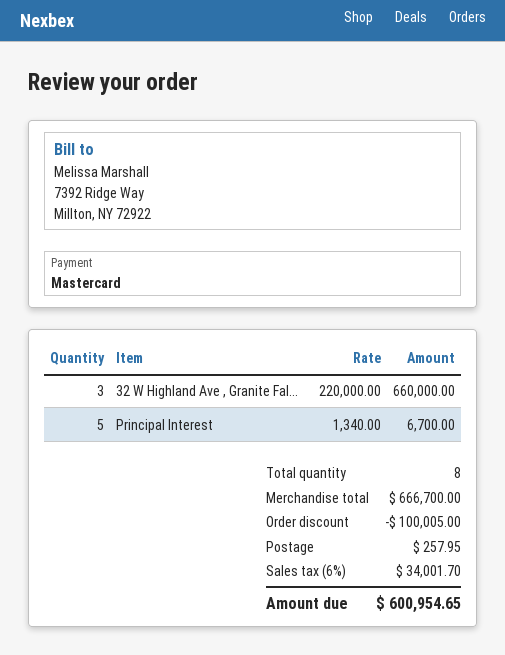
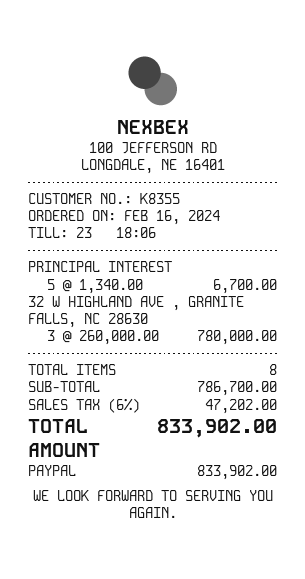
payment method: Mastercard -> PayPal
32 W Highland Ave , Granite Fal...: 3 x 220000.00 = 660000.00 -> 3 x 260000.00 = 780000.00
subtotal: 666700.00 -> 786700.00
discount: 100005.00 -> none
shipping: 257.95 -> none
tax: 6% = 34001.70 -> 6% = 47202.00
total: 600954.65 -> 833902.00

